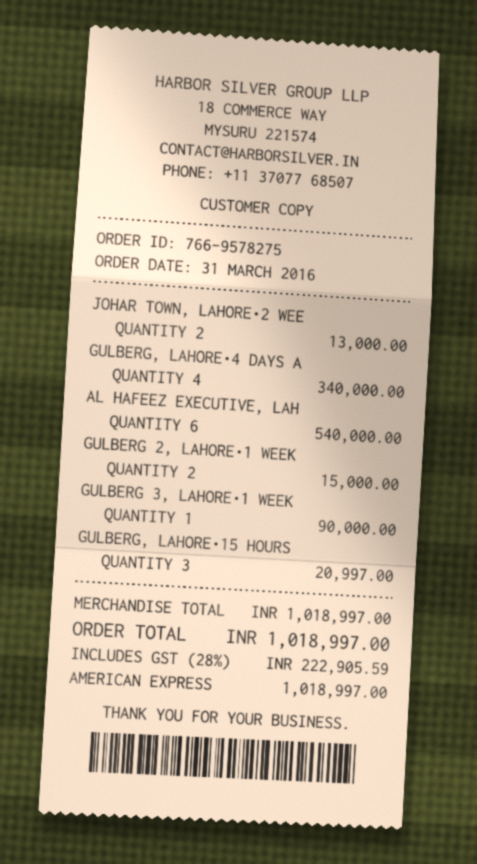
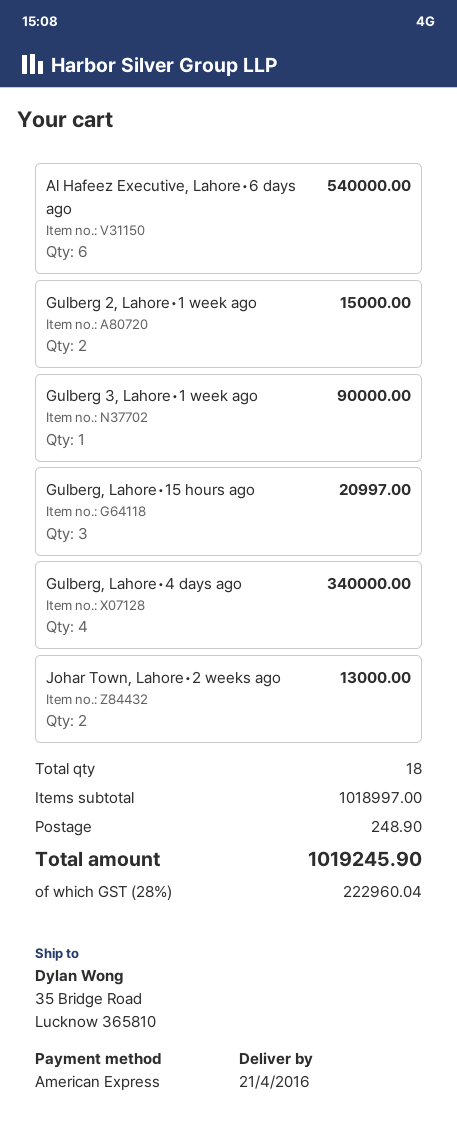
shipping: none -> 248.90
tax: 28% = 222905.59 -> 28% = 222960.04
total: 1018997.00 -> 1019245.90

